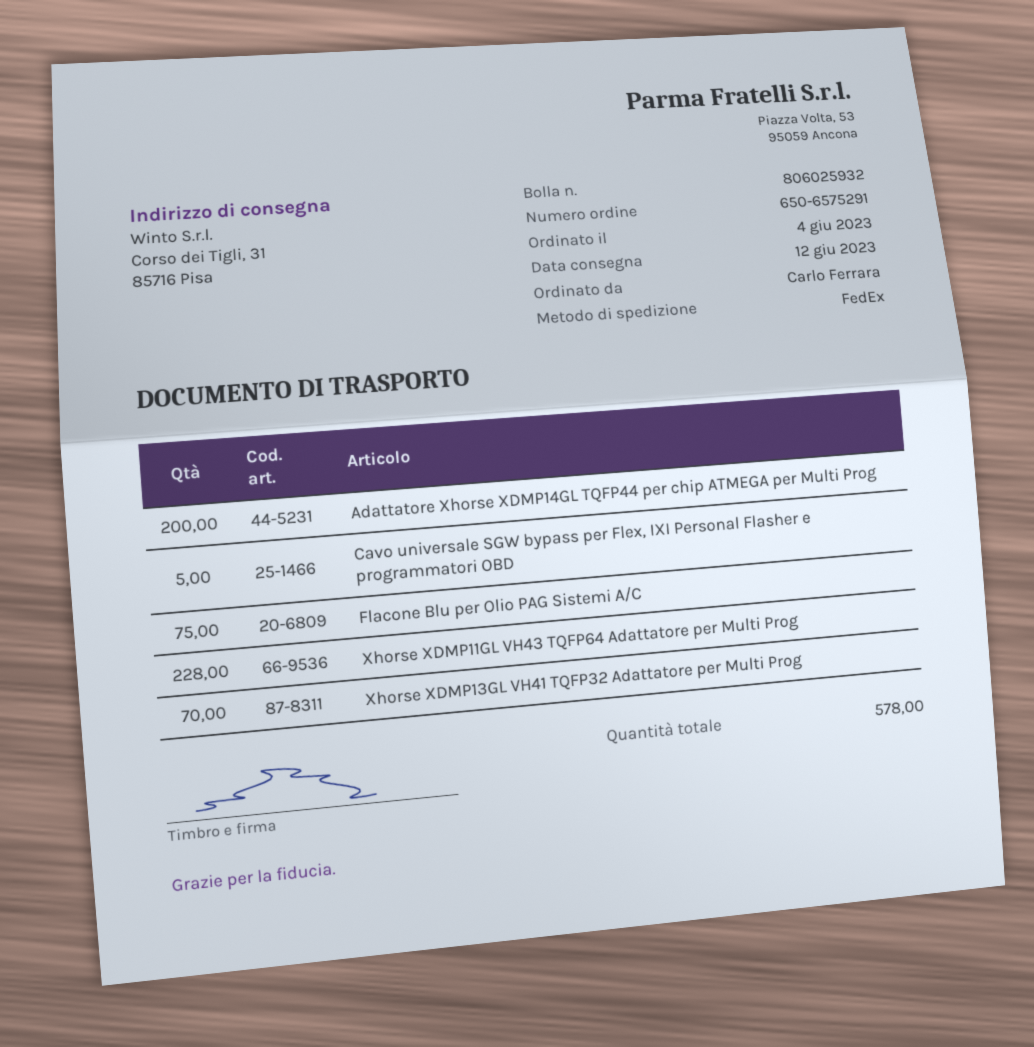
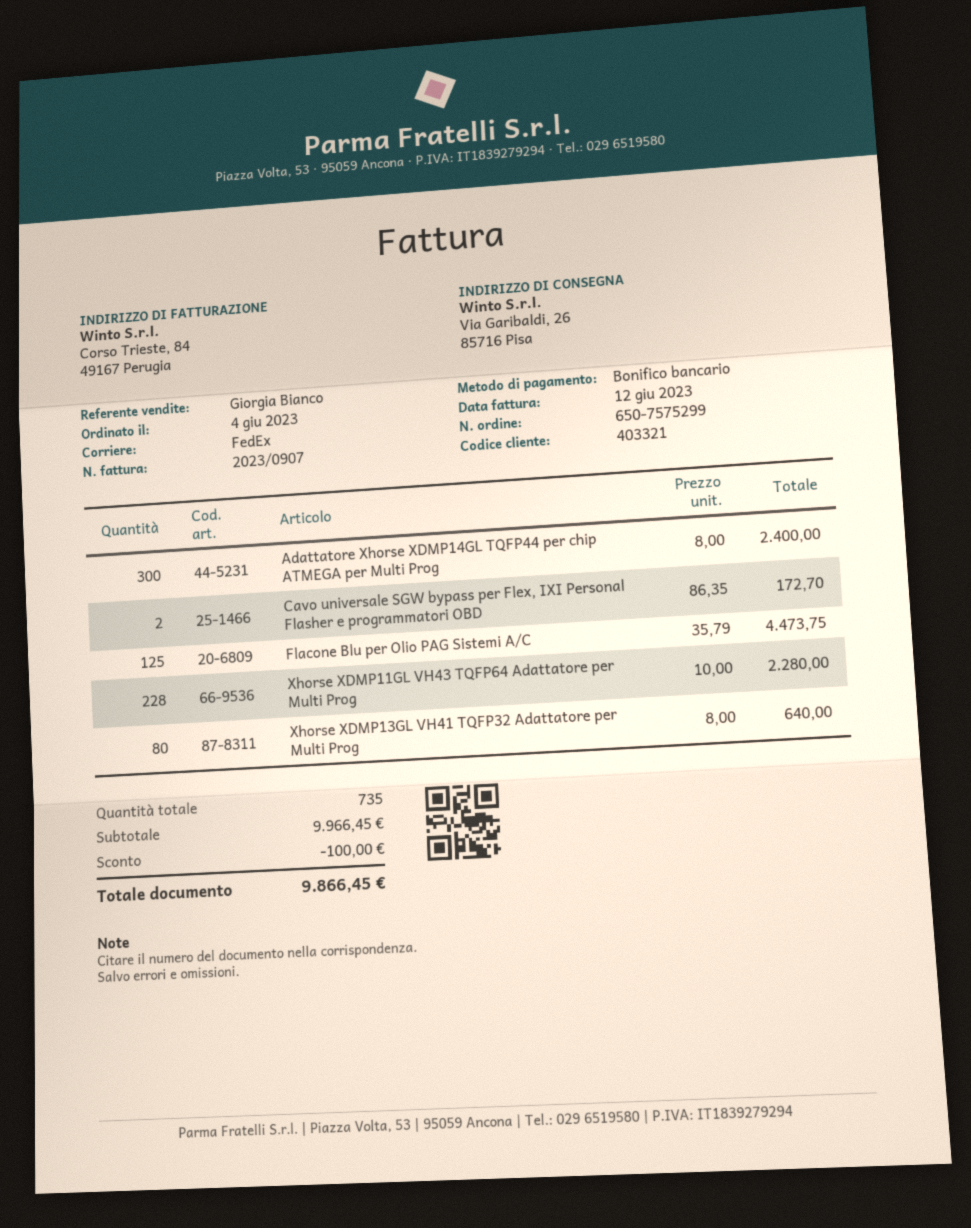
order number: 650-6575291 -> 650-7575299
ship to: Corso dei Tigli, 31, 85716 Pisa -> Via Garibaldi, 26, 85716 Pisa
Adattatore Xhorse XDMP14GL TQFP44 per chip ATMEGA per Multi Prog: 200 -> 300
Cavo universale SGW bypass per Flex, IXI Personal Flasher e programmatori OBD: 5 -> 2
Flacone Blu per Olio PAG Sistemi A/C: 75 -> 125
Xhorse XDMP13GL VH41 TQFP32 Adattatore per Multi Prog: 70 -> 80
total quantity: 578 -> 735

